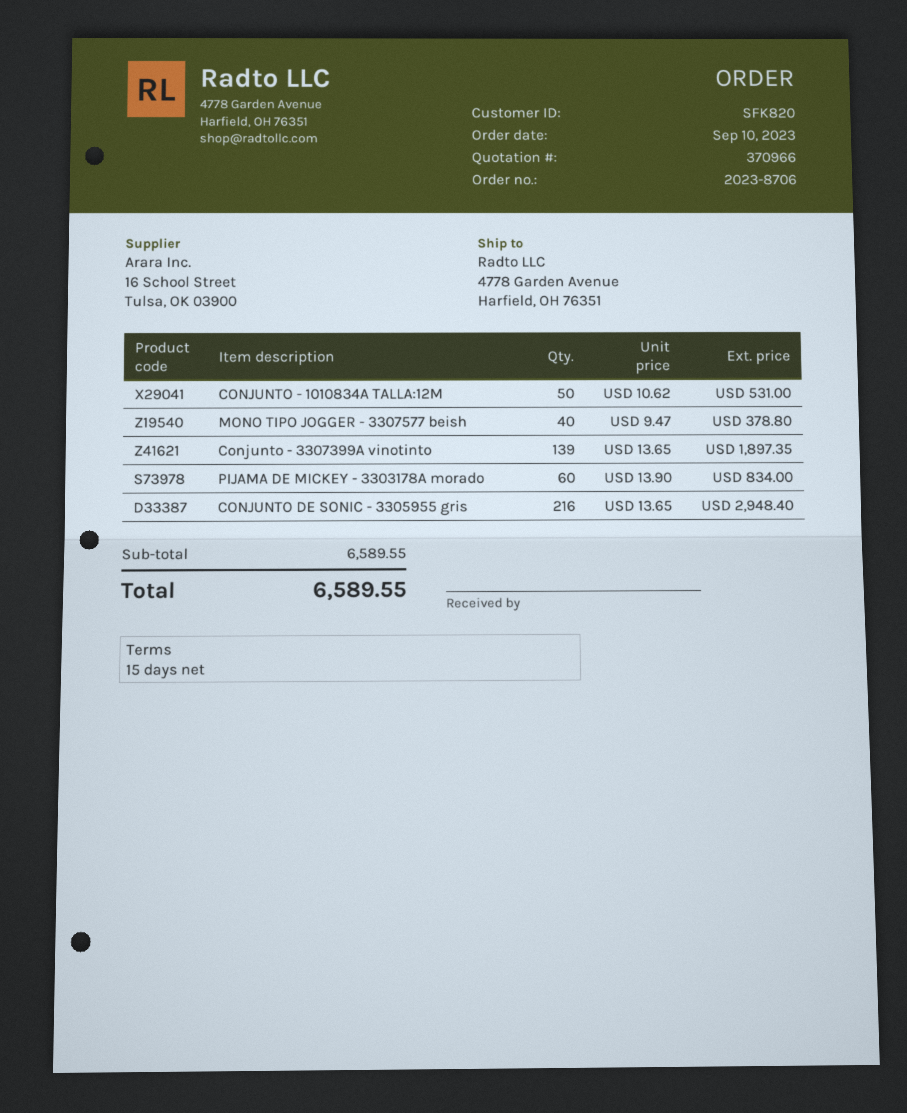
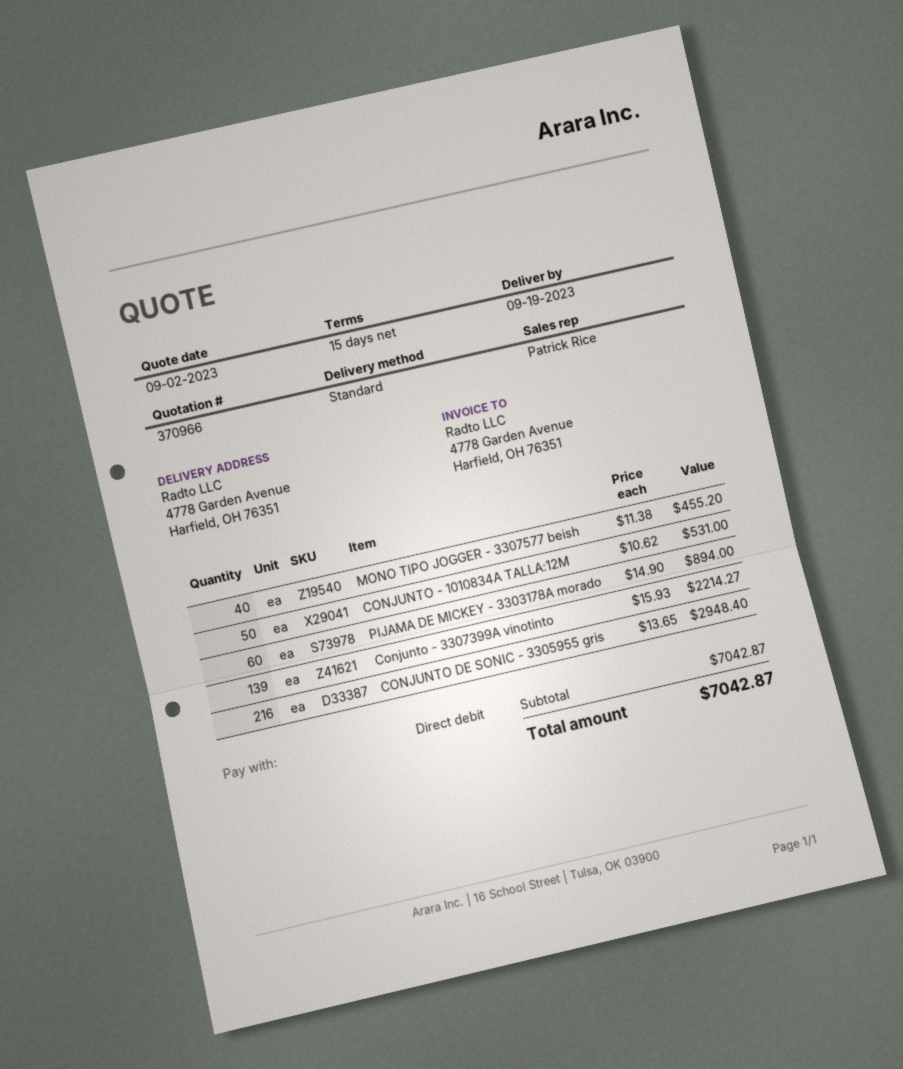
MONO TIPO JOGGER - 3307577 beish: 40 x 9.47 = 378.80 -> 40 x 11.38 = 455.20
Conjunto - 3307399A vinotinto: 139 x 13.65 = 1897.35 -> 139 x 15.93 = 2214.27
PIJAMA DE MICKEY - 3303178A morado: 60 x 13.90 = 834.00 -> 60 x 14.90 = 894.00
subtotal: 6589.55 -> 7042.87
total: 6589.55 -> 7042.87

